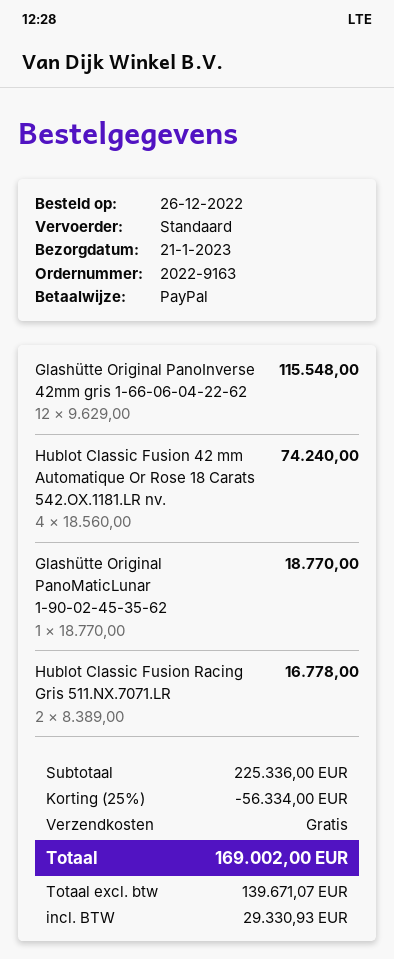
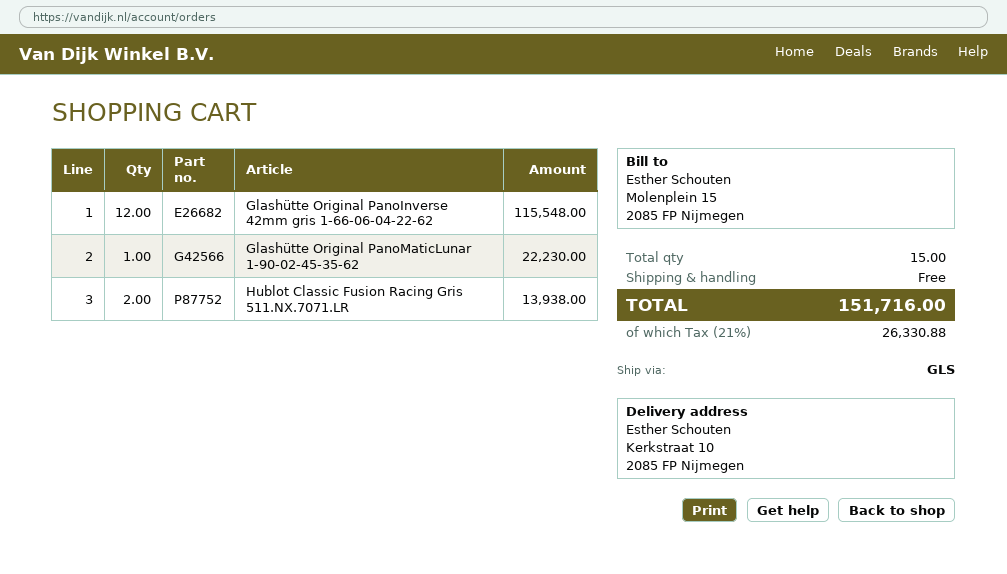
shipping method: standard -> GLS
Hublot Classic Fusion 42 mm Automatique Or Rose 18 Carats 542.OX.1181.LR nv.: 4 for 74240.00 -> none
Glashütte Original PanoMaticLunar 1-90-02-45-35-62: 1 for 18770.00 -> 1 for 22230.00
Hublot Classic Fusion Racing Gris 511.NX.7071.LR: 2 for 16778.00 -> 2 for 13938.00
discount: 25% = 56334.00 -> none
tax: 29330.93 -> 26330.88
total: 169002.00 -> 151716.00

